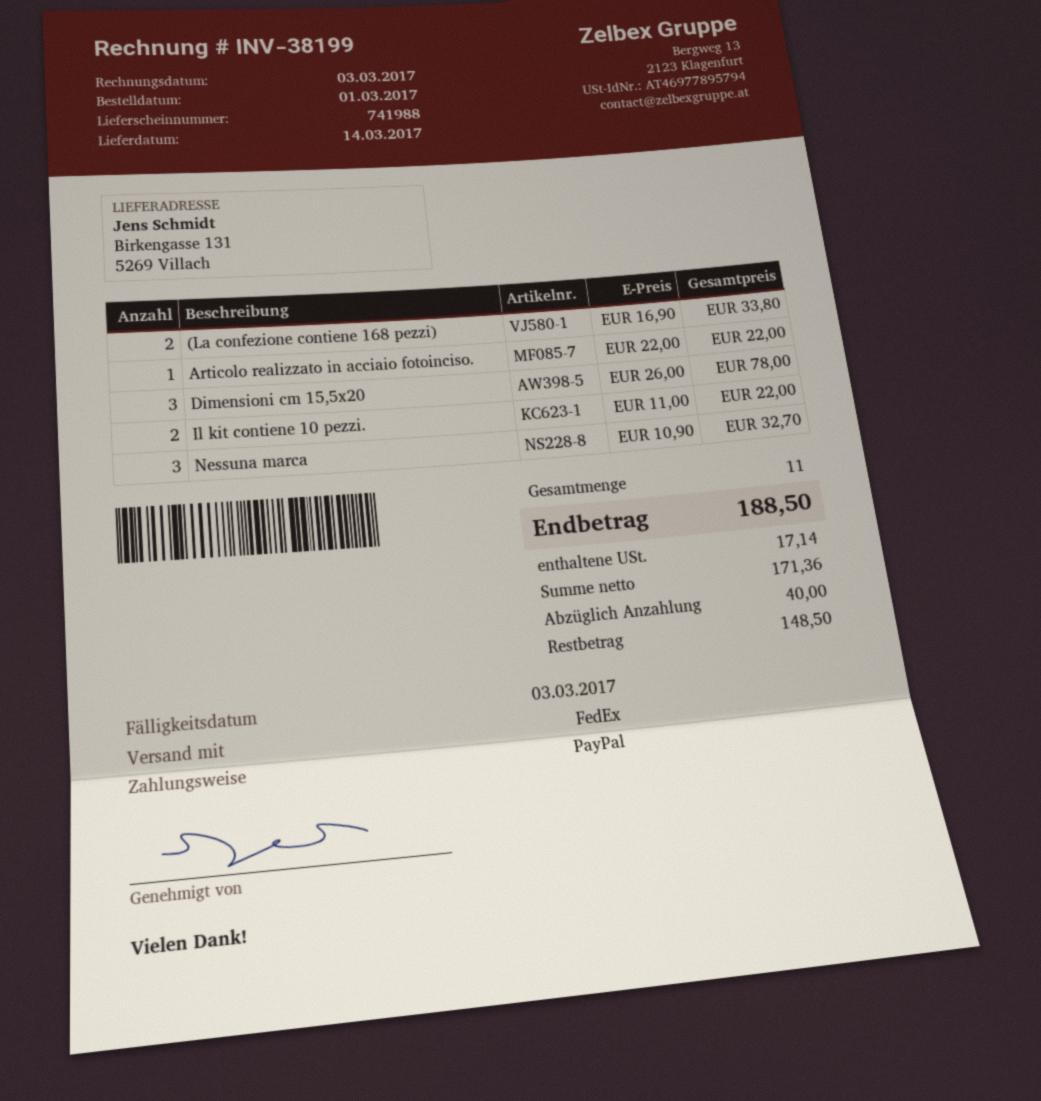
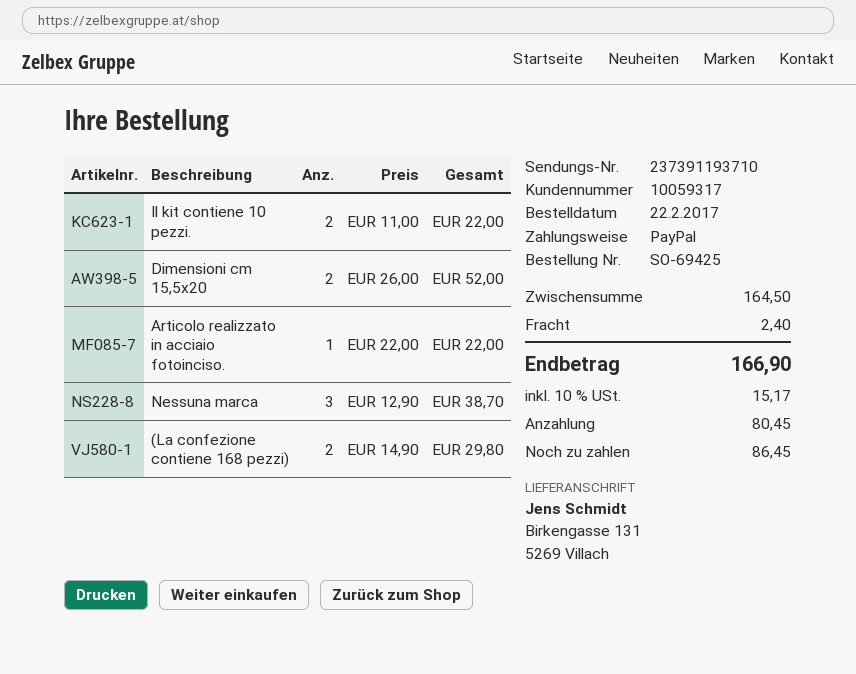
order date: 2017-03-01 -> 2017-02-22
(La confezione contiene 168 pezzi): 2 x 16.90 = 33.80 -> 2 x 14.90 = 29.80
Dimensioni cm 15,5x20: 3 x 26.00 = 78.00 -> 2 x 26.00 = 52.00
Nessuna marca: 3 x 10.90 = 32.70 -> 3 x 12.90 = 38.70
shipping: none -> 2.40
tax: 17.14 -> 15.17
total: 188.50 -> 166.90
deposit: 40.00 -> 80.45
balance: 148.50 -> 86.45

